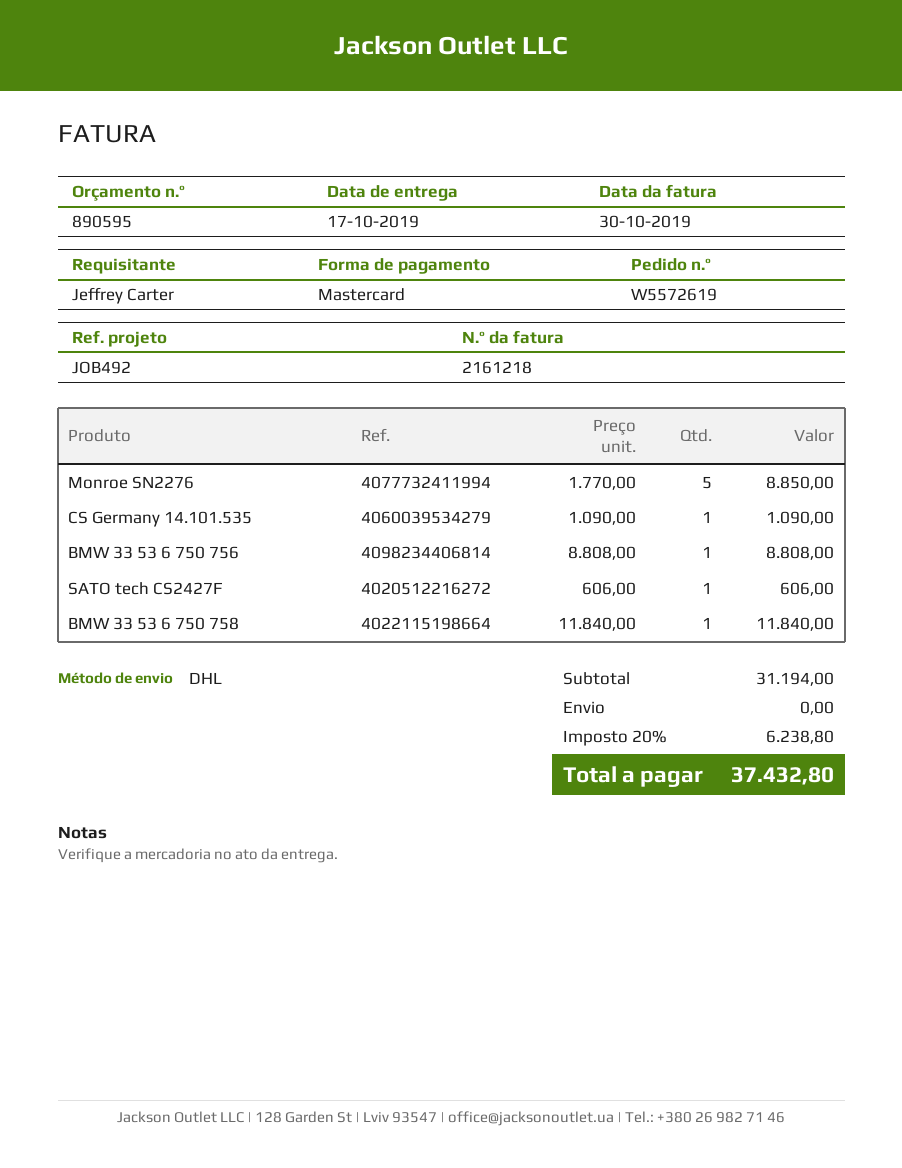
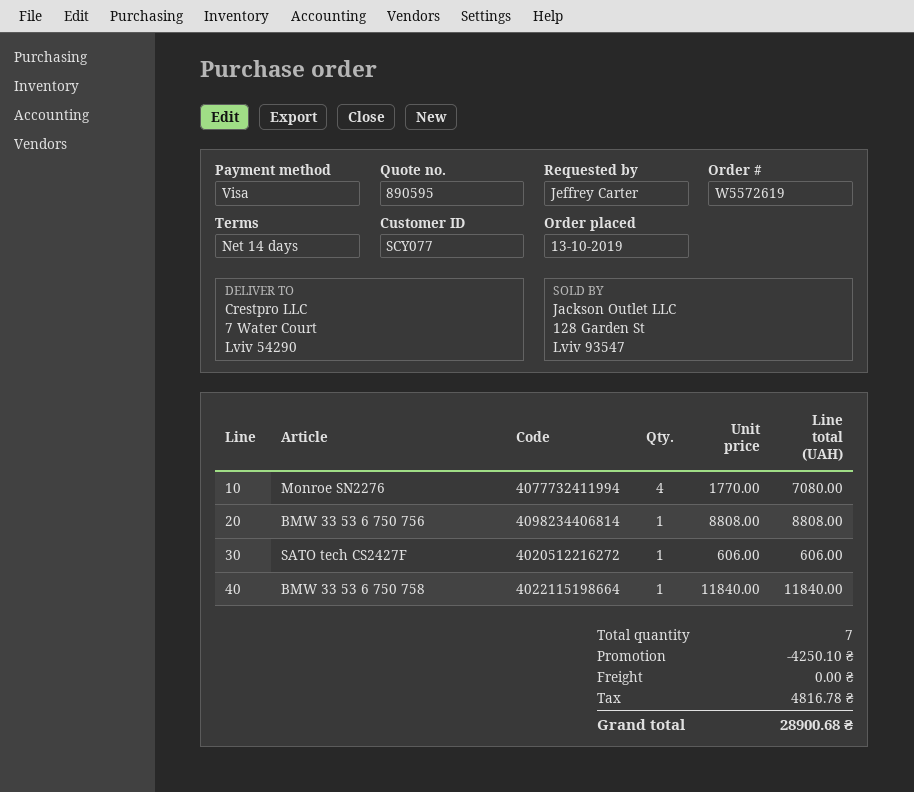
payment method: Mastercard -> Visa
Monroe SN2276: 5 x 1770.00 = 8850.00 -> 4 x 1770.00 = 7080.00
CS Germany 14.101.535: 1 x 1090.00 = 1090.00 -> none
discount: none -> 4250.10
tax: 6238.80 -> 4816.78
total: 37432.80 -> 28900.68

